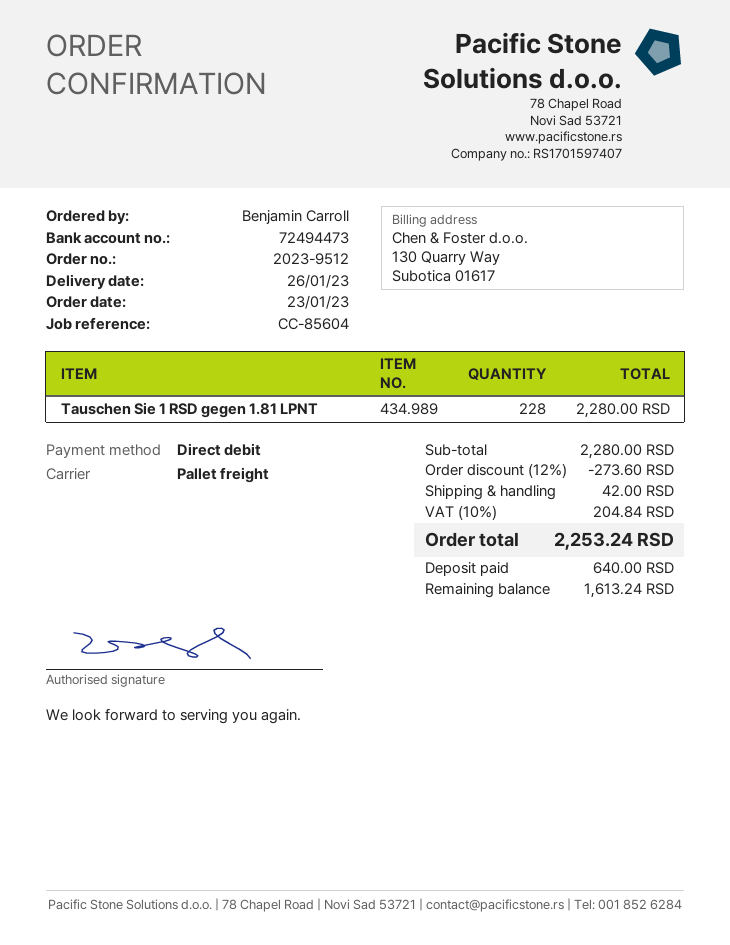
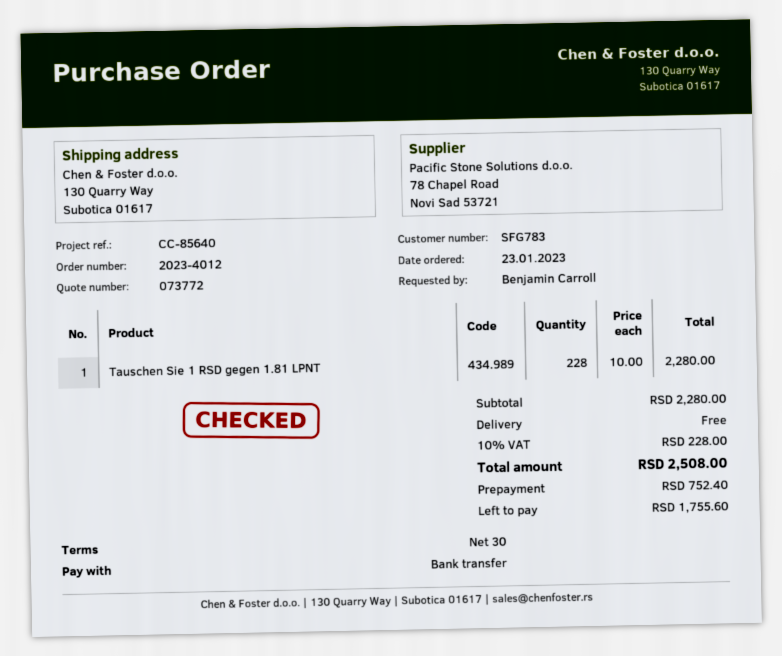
order number: 2023-9512 -> 2023-4012
reference: CC-85604 -> CC-85640
payment method: direct debit -> bank transfer
discount: 12% = 273.60 -> none
shipping: 42.00 -> 0.00
tax: 10% = 204.84 -> 10% = 228.00
total: 2253.24 -> 2508.00
deposit: 640.00 -> 752.40
balance: 1613.24 -> 1755.60

